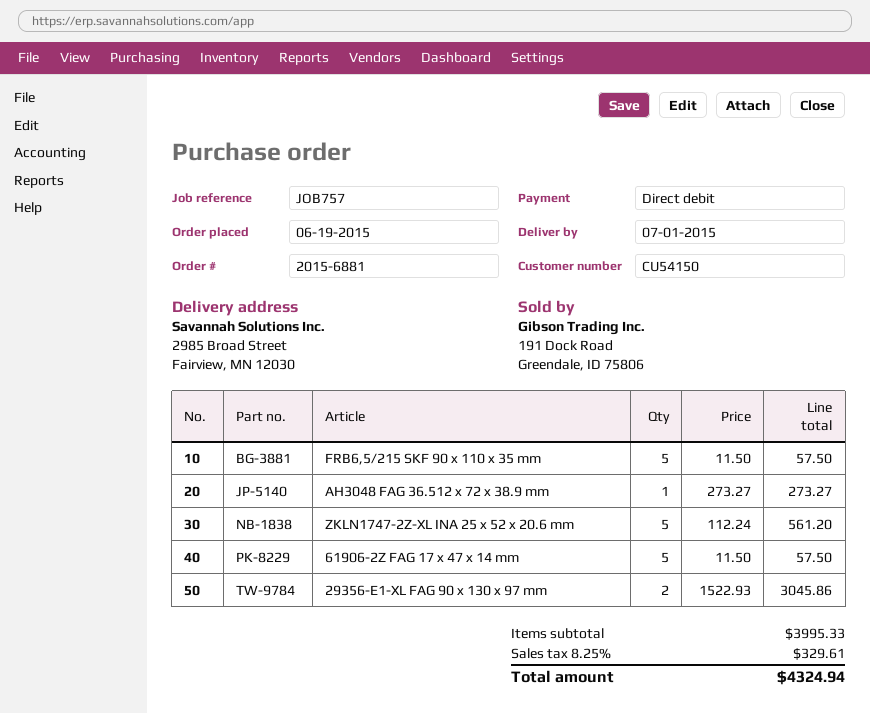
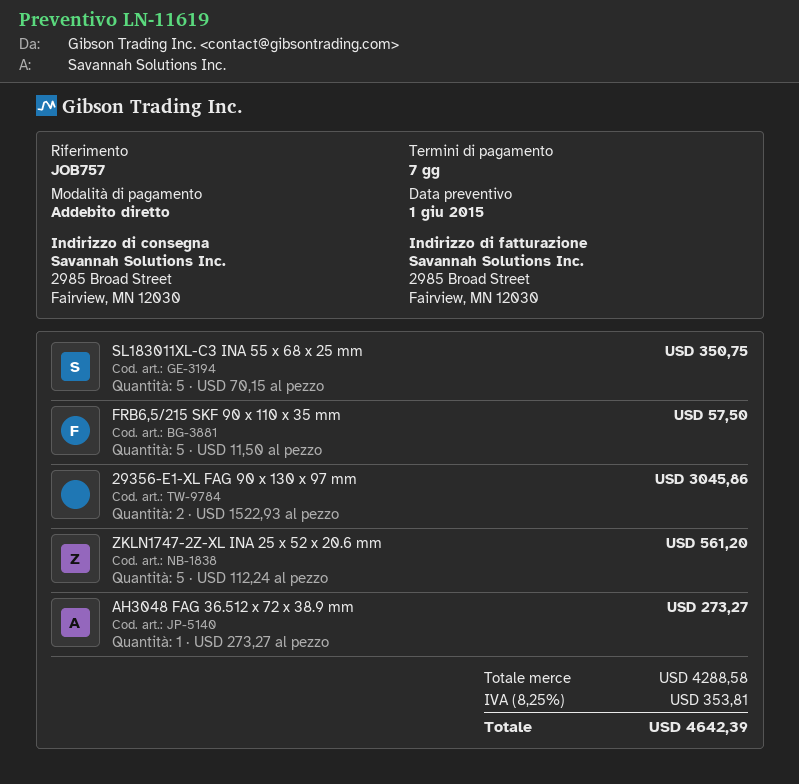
61906-2Z FAG 17 x 47 x 14 mm: 5 x 11.50 = 57.50 -> none
SL183011XL-C3 INA 55 x 68 x 25 mm: none -> 5 x 70.15 = 350.75
subtotal: 3995.33 -> 4288.58
tax: 8.25% = 329.61 -> 8.25% = 353.81
total: 4324.94 -> 4642.39

